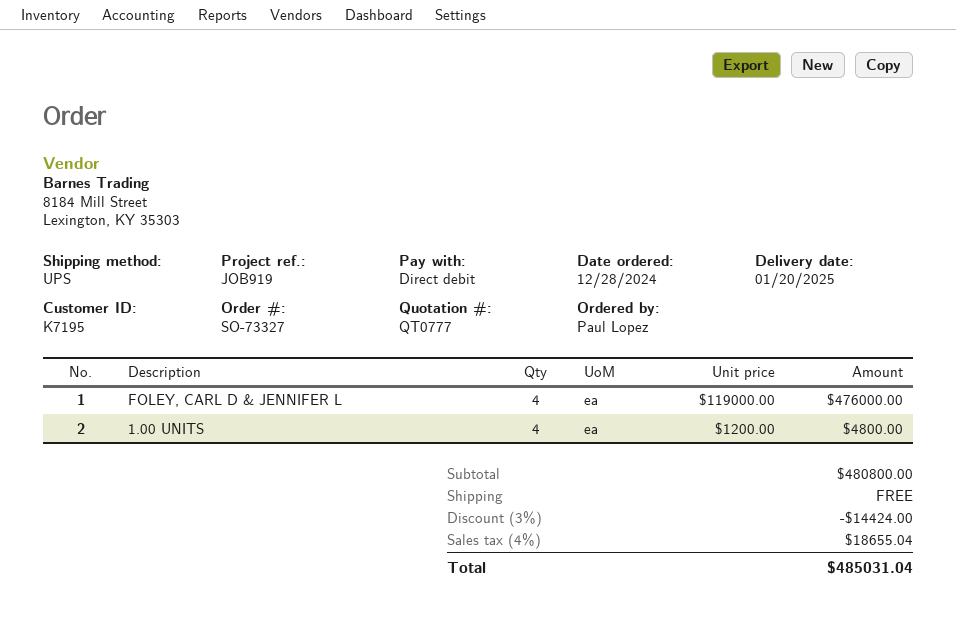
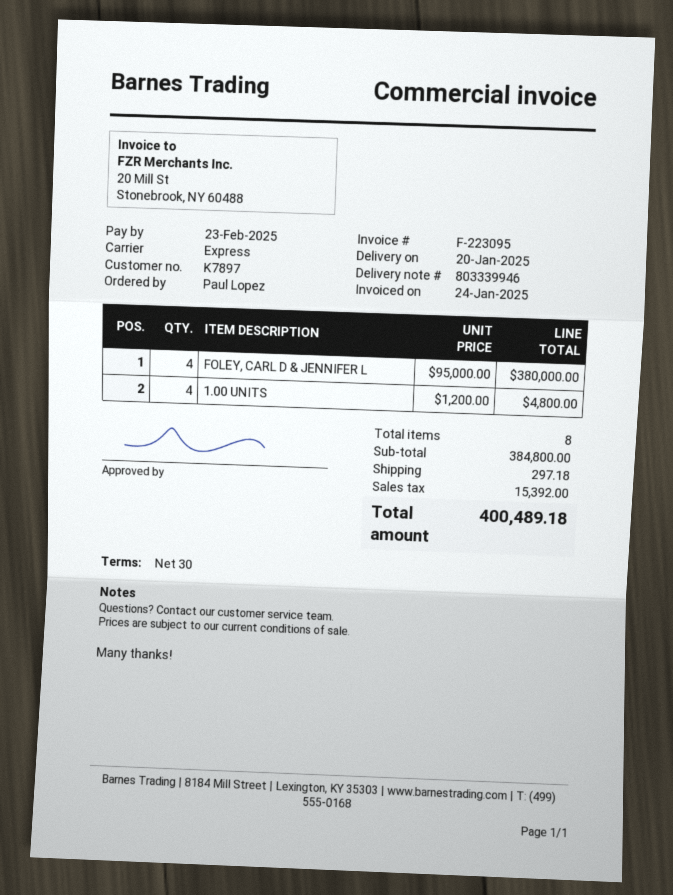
customer number: K7195 -> K7897
shipping method: UPS -> express
FOLEY, CARL D & JENNIFER L: 4 x 119000.00 = 476000.00 -> 4 x 95000.00 = 380000.00
subtotal: 480800.00 -> 384800.00
discount: 3% = 14424.00 -> none
shipping: 0.00 -> 297.18
tax: 18655.04 -> 15392.00
total: 485031.04 -> 400489.18

